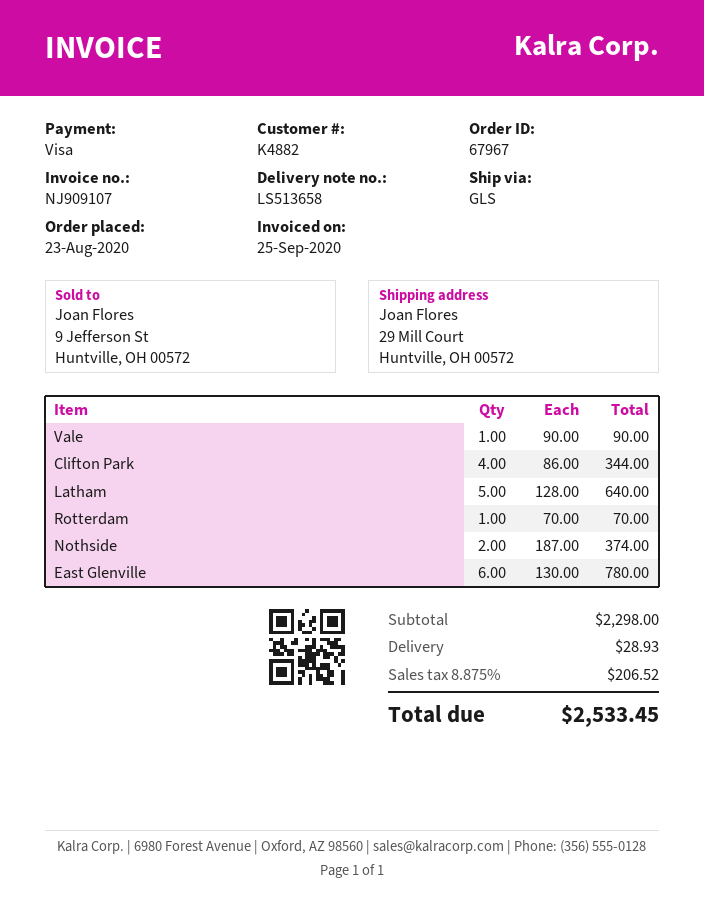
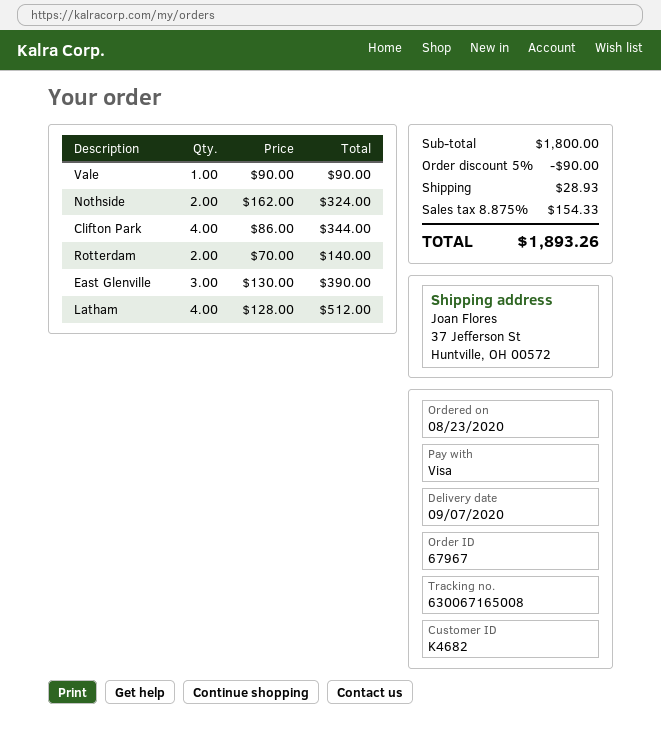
customer number: K4882 -> K4682
ship to: 29 Mill Court, Huntville, OH 00572 -> 37 Jefferson St, Huntville, OH 00572
Latham: 5 x 128.00 = 640.00 -> 4 x 128.00 = 512.00
Rotterdam: 1 x 70.00 = 70.00 -> 2 x 70.00 = 140.00
Nothside: 2 x 187.00 = 374.00 -> 2 x 162.00 = 324.00
East Glenville: 6 x 130.00 = 780.00 -> 3 x 130.00 = 390.00
subtotal: 2298.00 -> 1800.00
discount: none -> 5% = 90.00
tax: 8.875% = 206.52 -> 8.875% = 154.33
total: 2533.45 -> 1893.26

